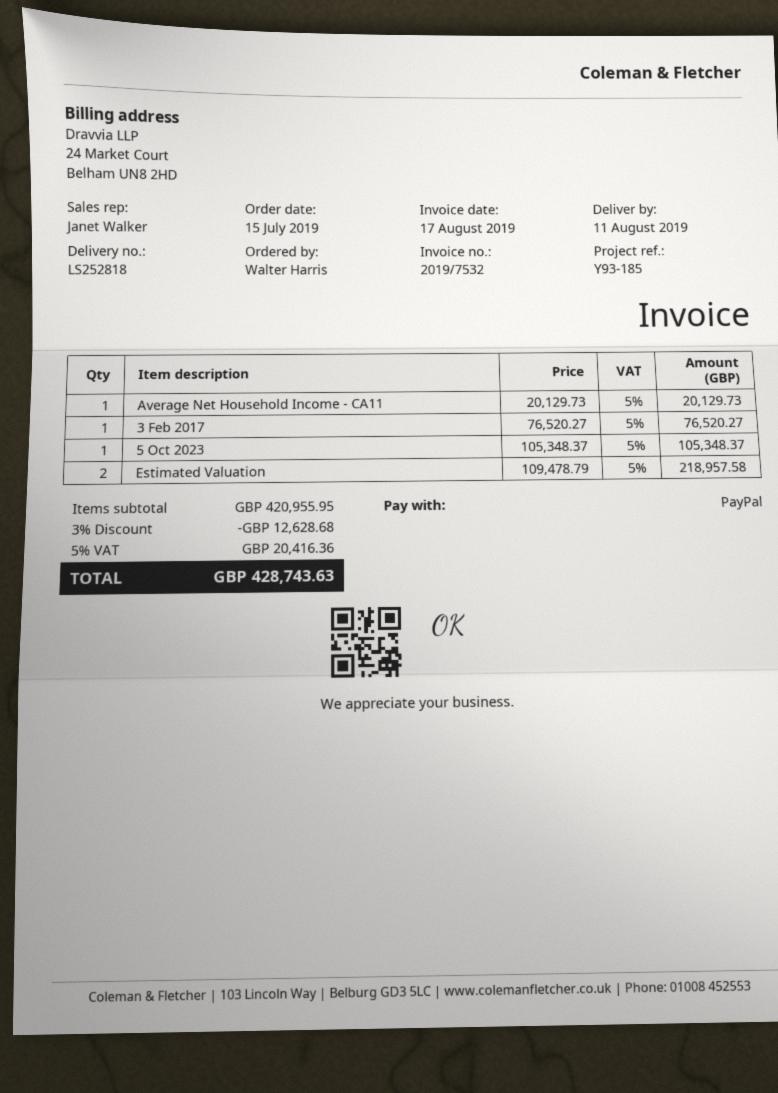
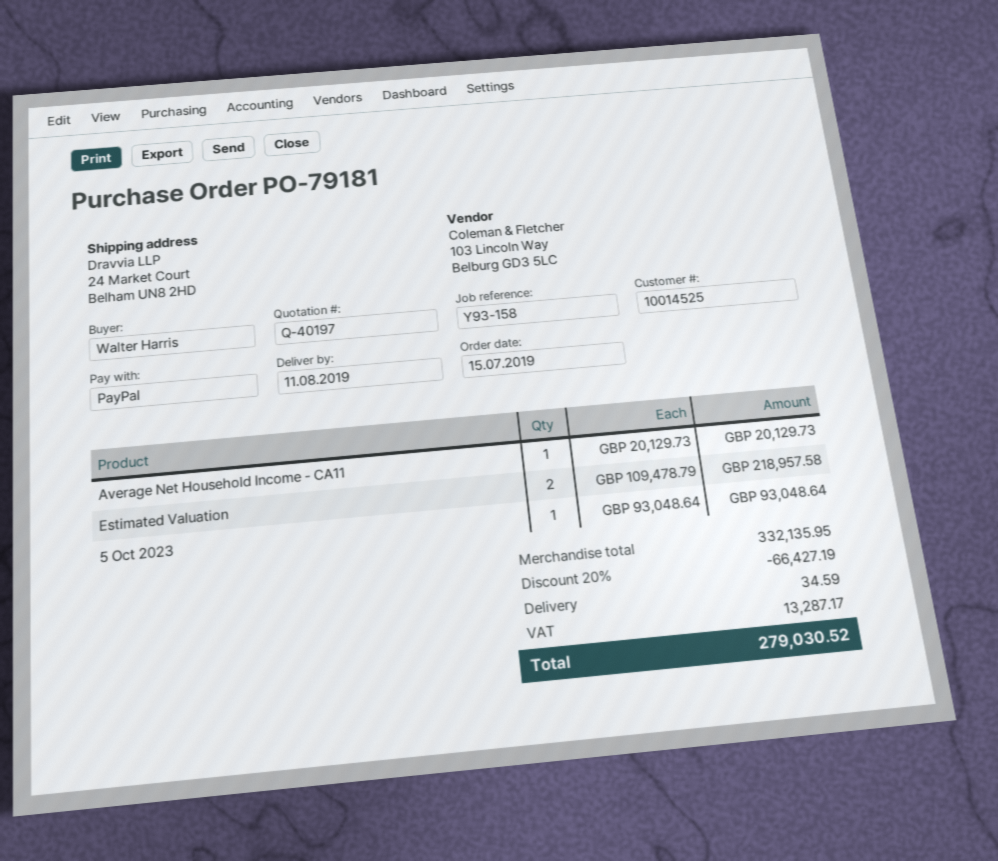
reference: Y93-185 -> Y93-158
3 Feb 2017: 1 x 76520.27 = 76520.27 -> none
5 Oct 2023: 1 x 105348.37 = 105348.37 -> 1 x 93048.64 = 93048.64
subtotal: 420955.95 -> 332135.95
discount: 3% = 12628.68 -> 20% = 66427.19
shipping: none -> 34.59
tax: 20416.36 -> 13287.17
total: 428743.63 -> 279030.52

